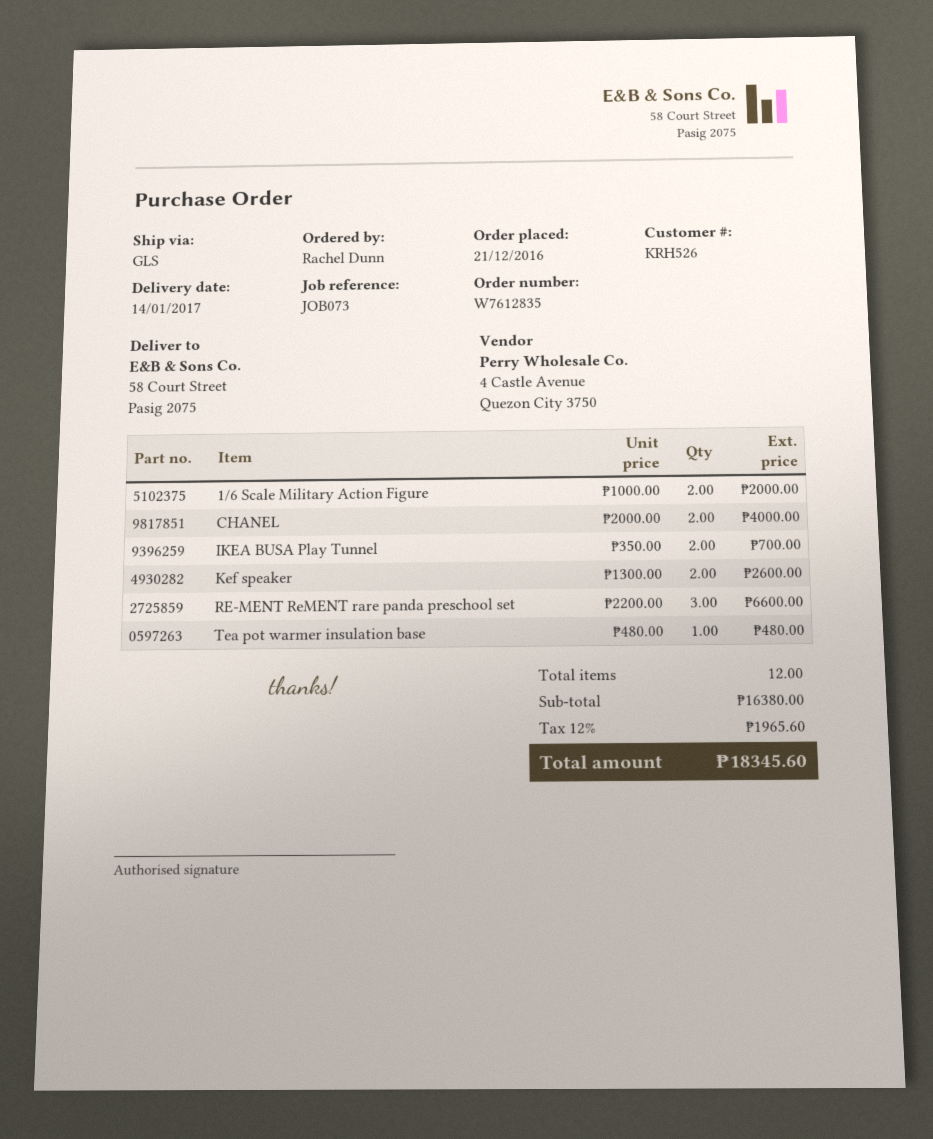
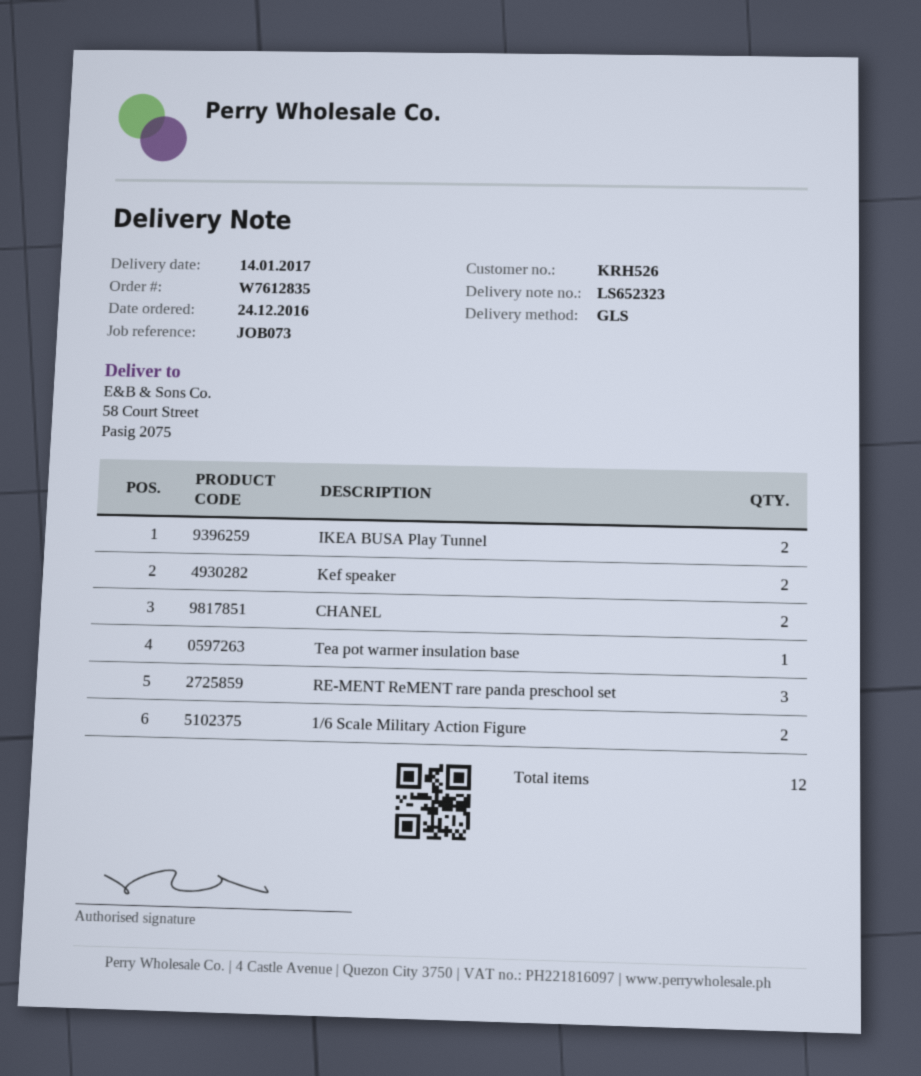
order date: 2016-12-21 -> 2016-12-24

